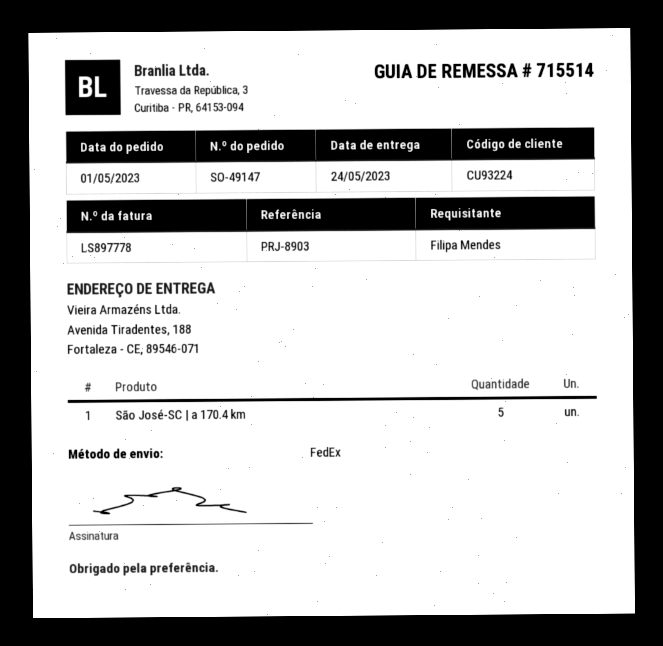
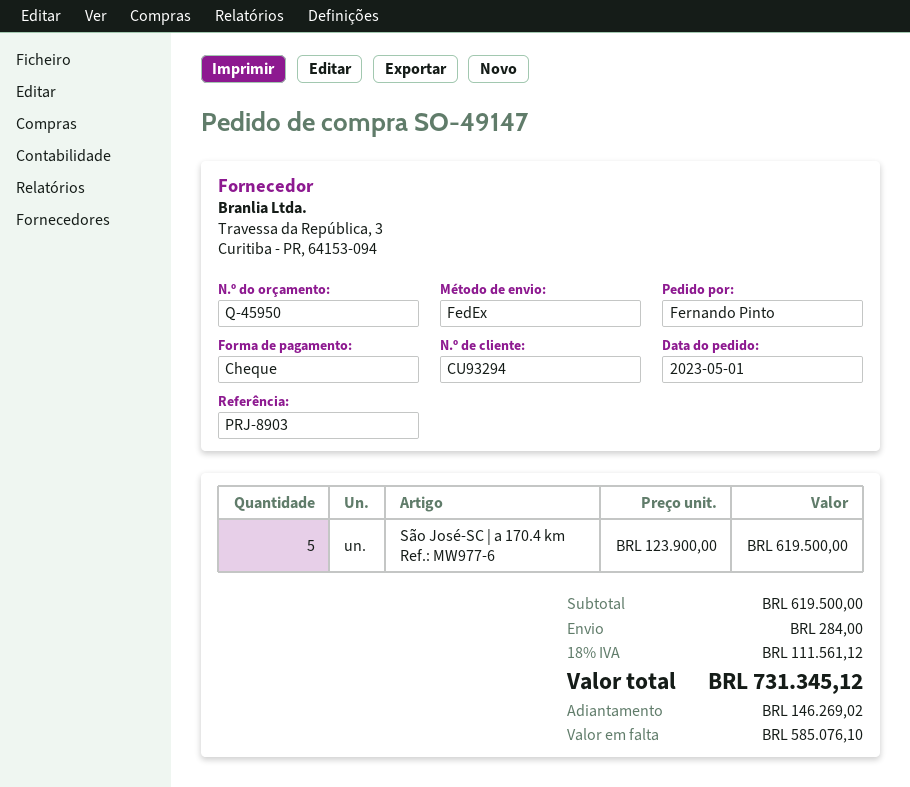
customer number: CU93224 -> CU93294
ordered by: Filipa Mendes -> Fernando Pinto

